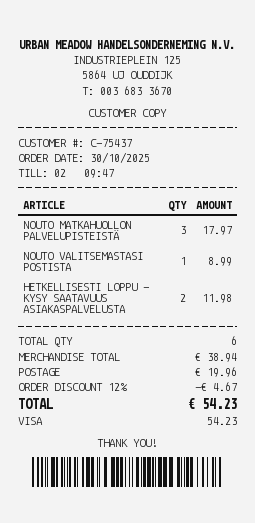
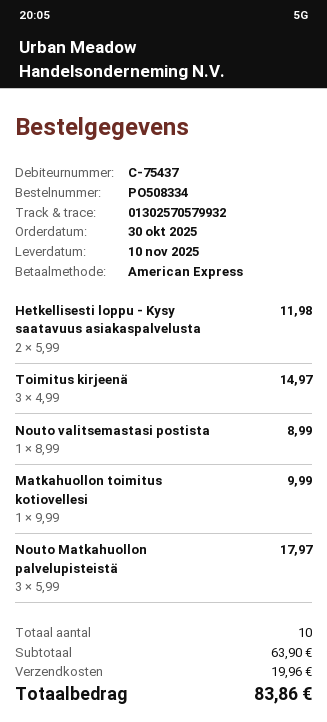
payment method: Visa -> American Express
Toimitus kirjeenä: none -> 3 for 14.97
Matkahuollon toimitus kotiovellesi: none -> 1 for 9.99
total quantity: 6 -> 10
subtotal: 38.94 -> 63.90
discount: 12% = 4.67 -> none
total: 54.23 -> 83.86

